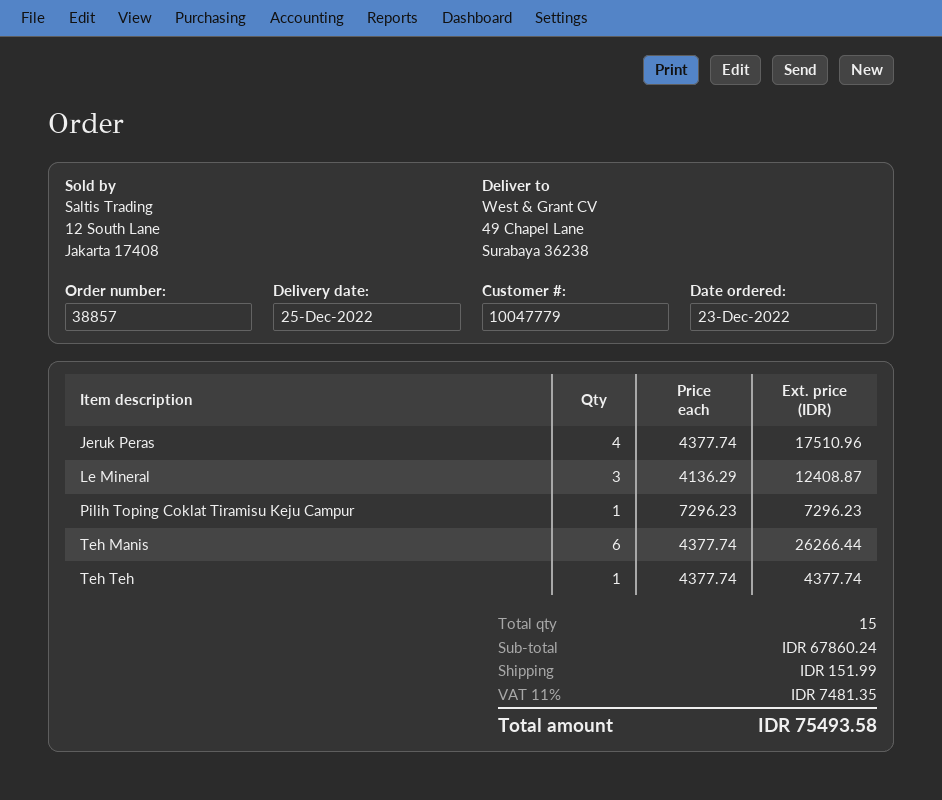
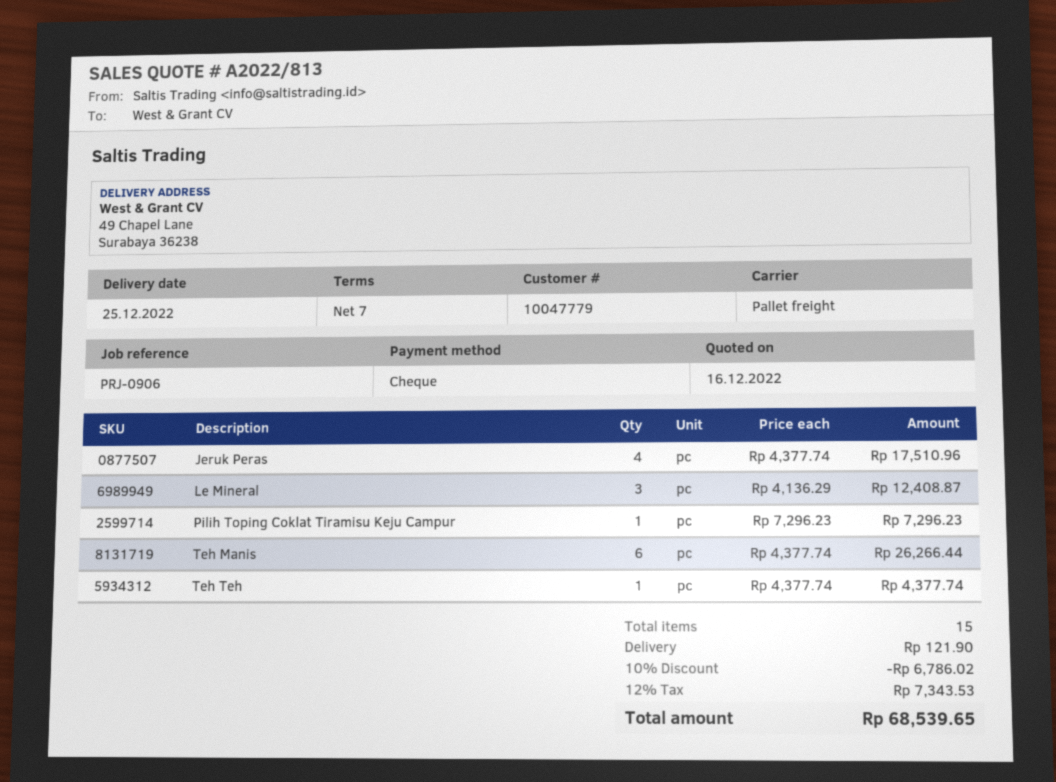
discount: none -> 10% = 6786.02
shipping: 151.99 -> 121.90
tax: 11% = 7481.35 -> 12% = 7343.53
total: 75493.58 -> 68539.65

